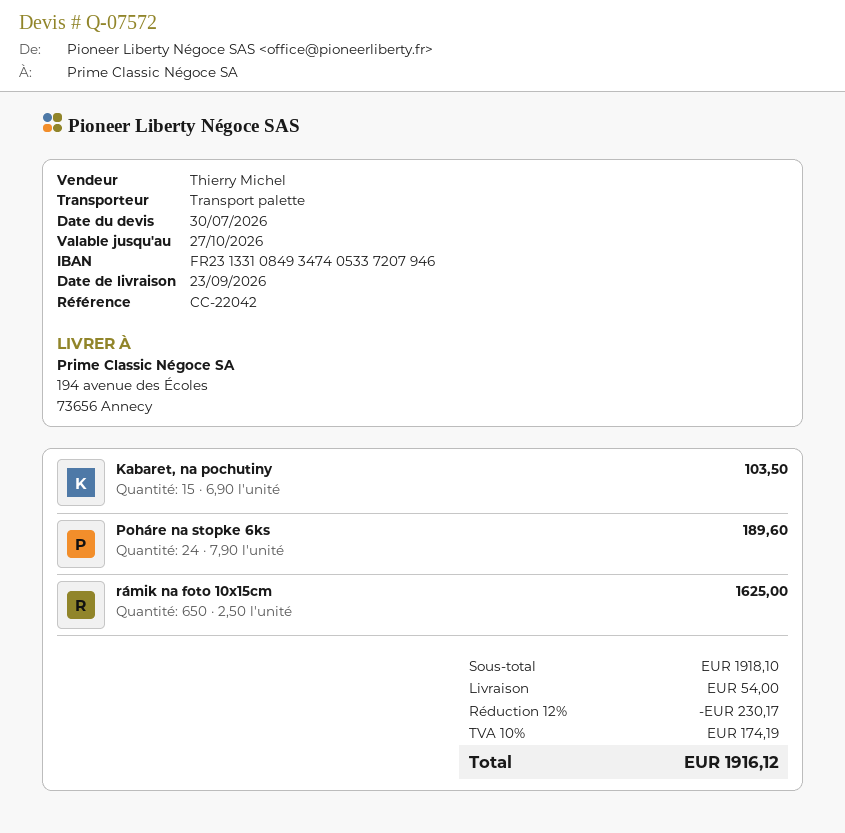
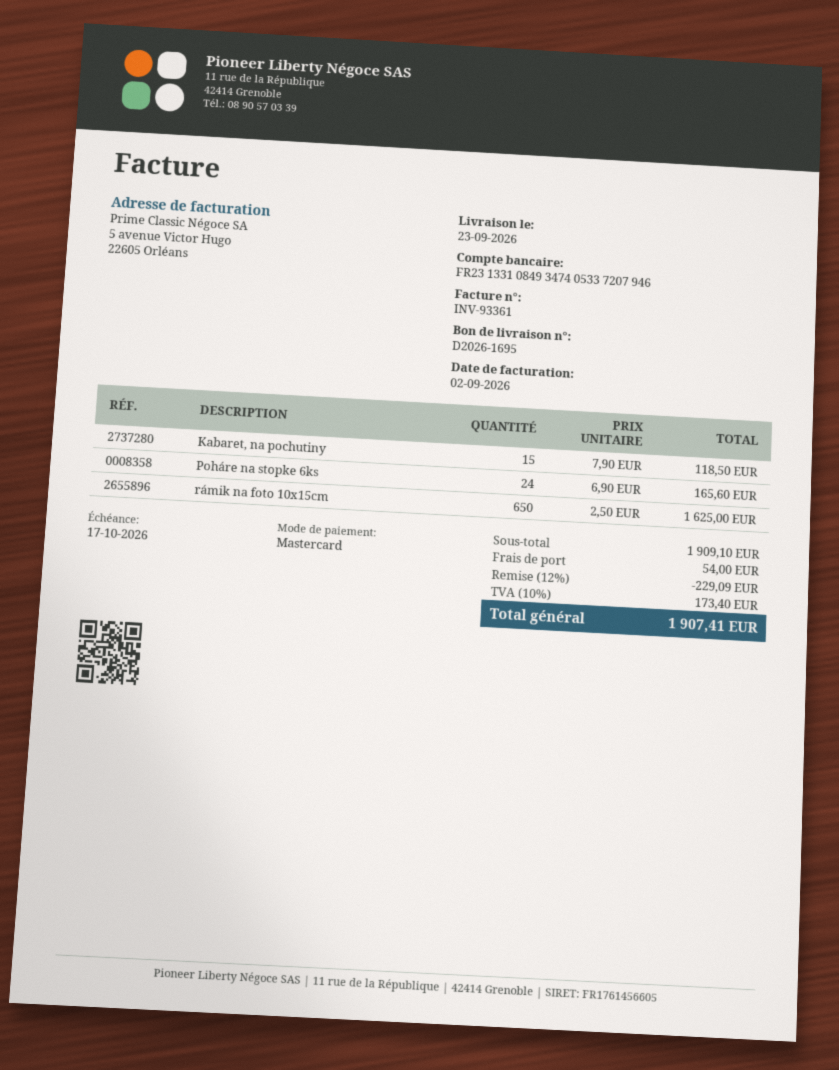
Kabaret, na pochutiny: 15 x 6.90 = 103.50 -> 15 x 7.90 = 118.50
Poháre na stopke 6ks: 24 x 7.90 = 189.60 -> 24 x 6.90 = 165.60
subtotal: 1918.10 -> 1909.10
discount: 12% = 230.17 -> 12% = 229.09
tax: 10% = 174.19 -> 10% = 173.40
total: 1916.12 -> 1907.41

